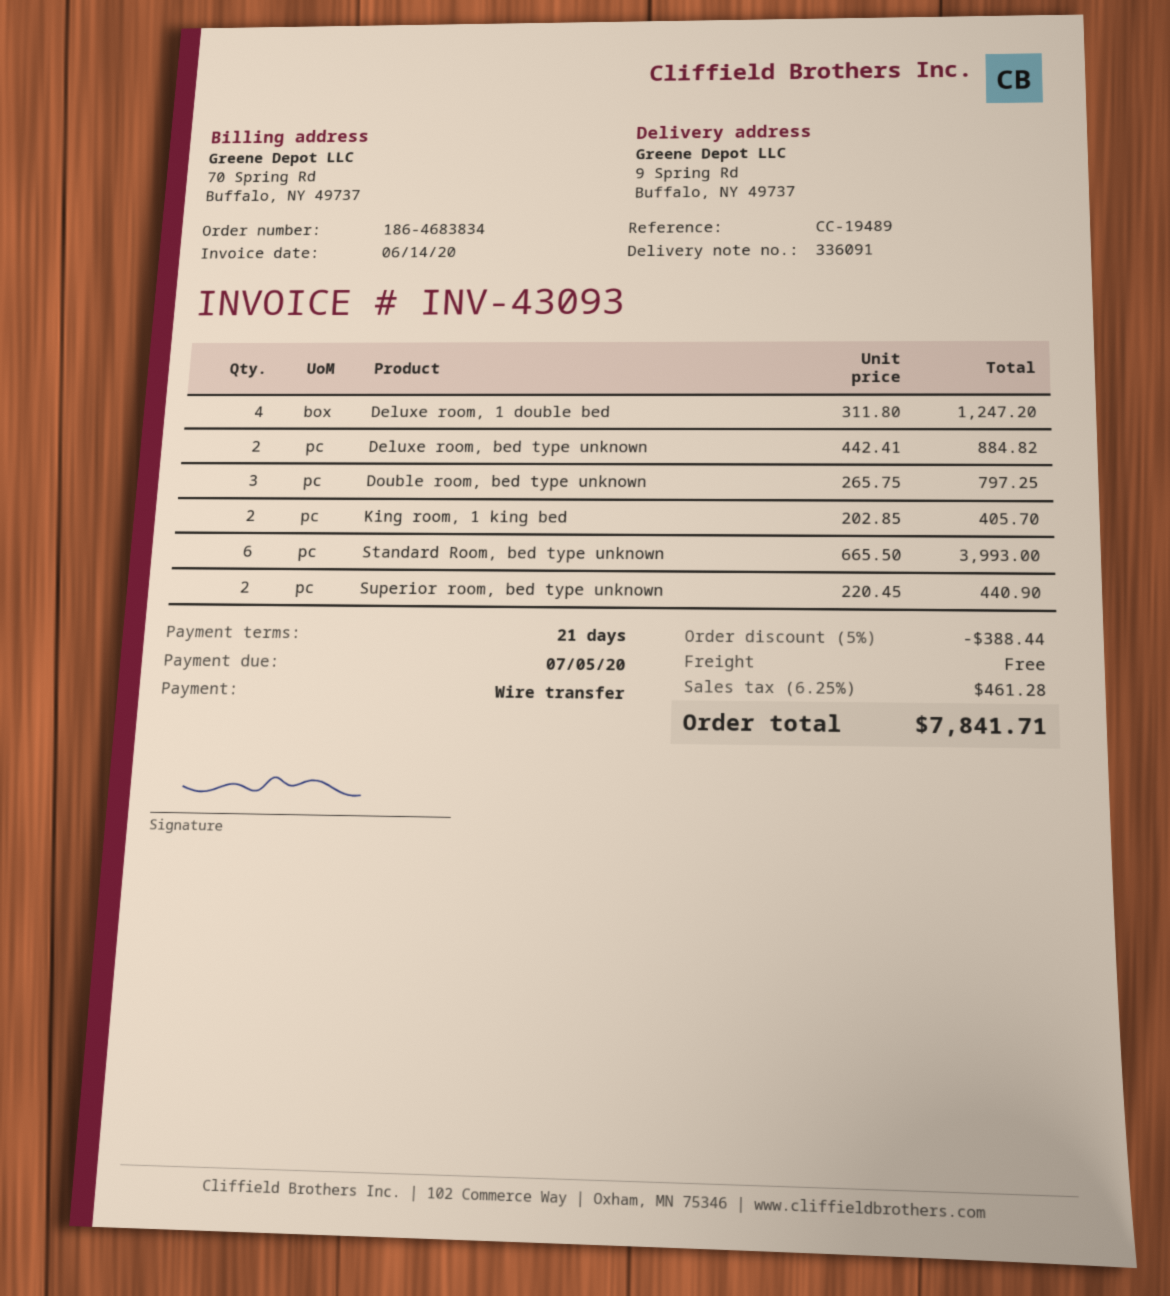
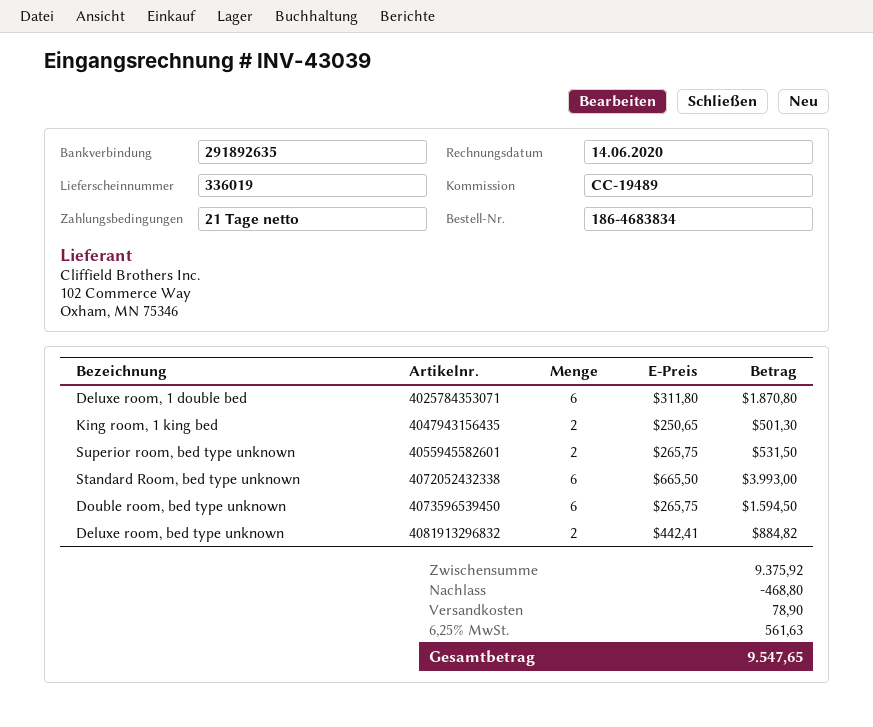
delivery note number: 336091 -> 336019
invoice number: INV-43093 -> INV-43039
Deluxe room, 1 double bed: 4 x 311.80 = 1247.20 -> 6 x 311.80 = 1870.80
Double room, bed type unknown: 3 x 265.75 = 797.25 -> 6 x 265.75 = 1594.50
King room, 1 king bed: 2 x 202.85 = 405.70 -> 2 x 250.65 = 501.30
Superior room, bed type unknown: 2 x 220.45 = 440.90 -> 2 x 265.75 = 531.50
discount: 388.44 -> 468.80
shipping: 0.00 -> 78.90
tax: 6.25% = 461.28 -> 6.25% = 561.63
total: 7841.71 -> 9547.65

